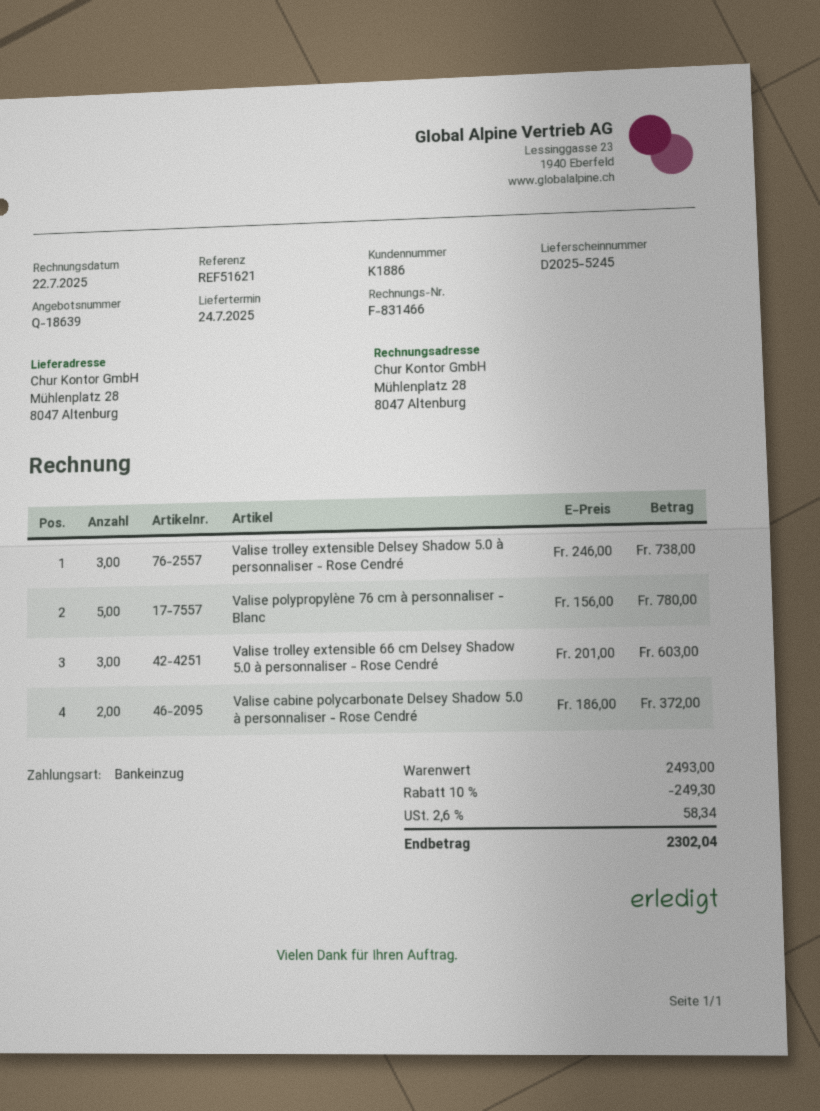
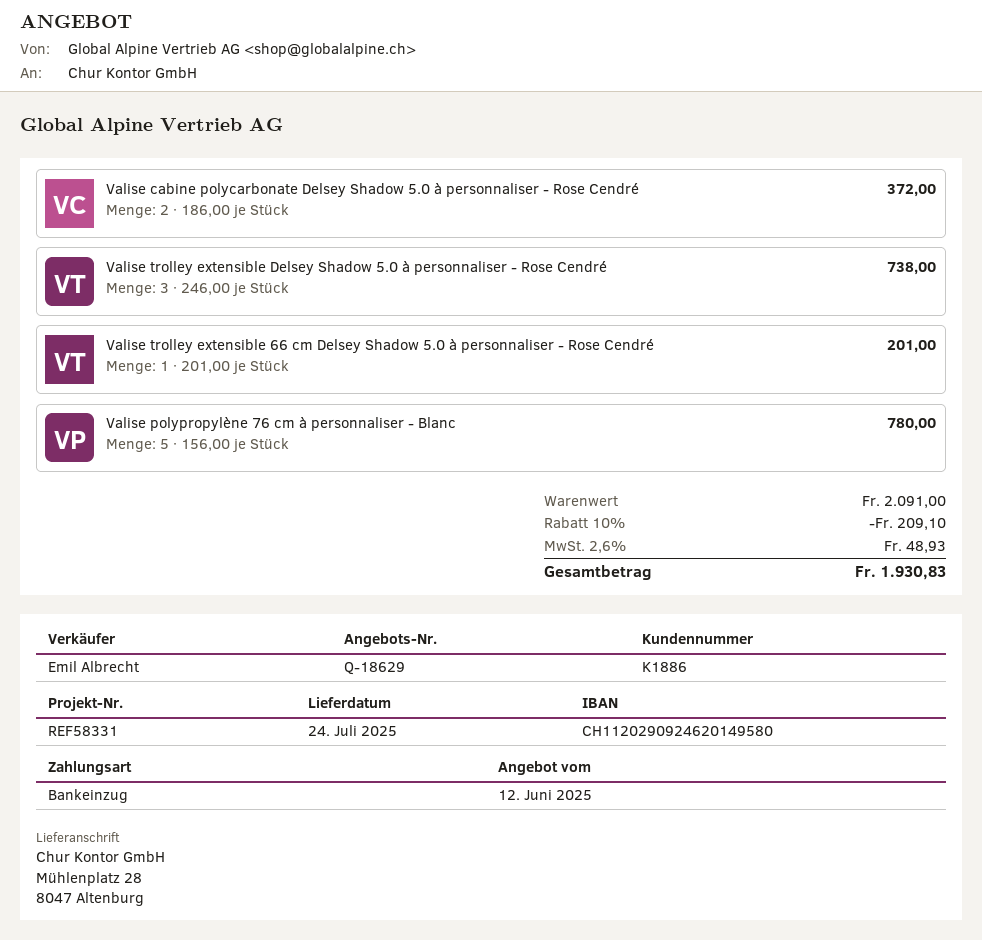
quote number: Q-18639 -> Q-18629
reference: REF51621 -> REF58331
Valise trolley extensible 66 cm Delsey Shadow 5.0 à personnaliser - Rose Cendré: 3 x 201.00 = 603.00 -> 1 x 201.00 = 201.00
subtotal: 2493.00 -> 2091.00
discount: 10% = 249.30 -> 10% = 209.10
tax: 2.6% = 58.34 -> 2.6% = 48.93
total: 2302.04 -> 1930.83

